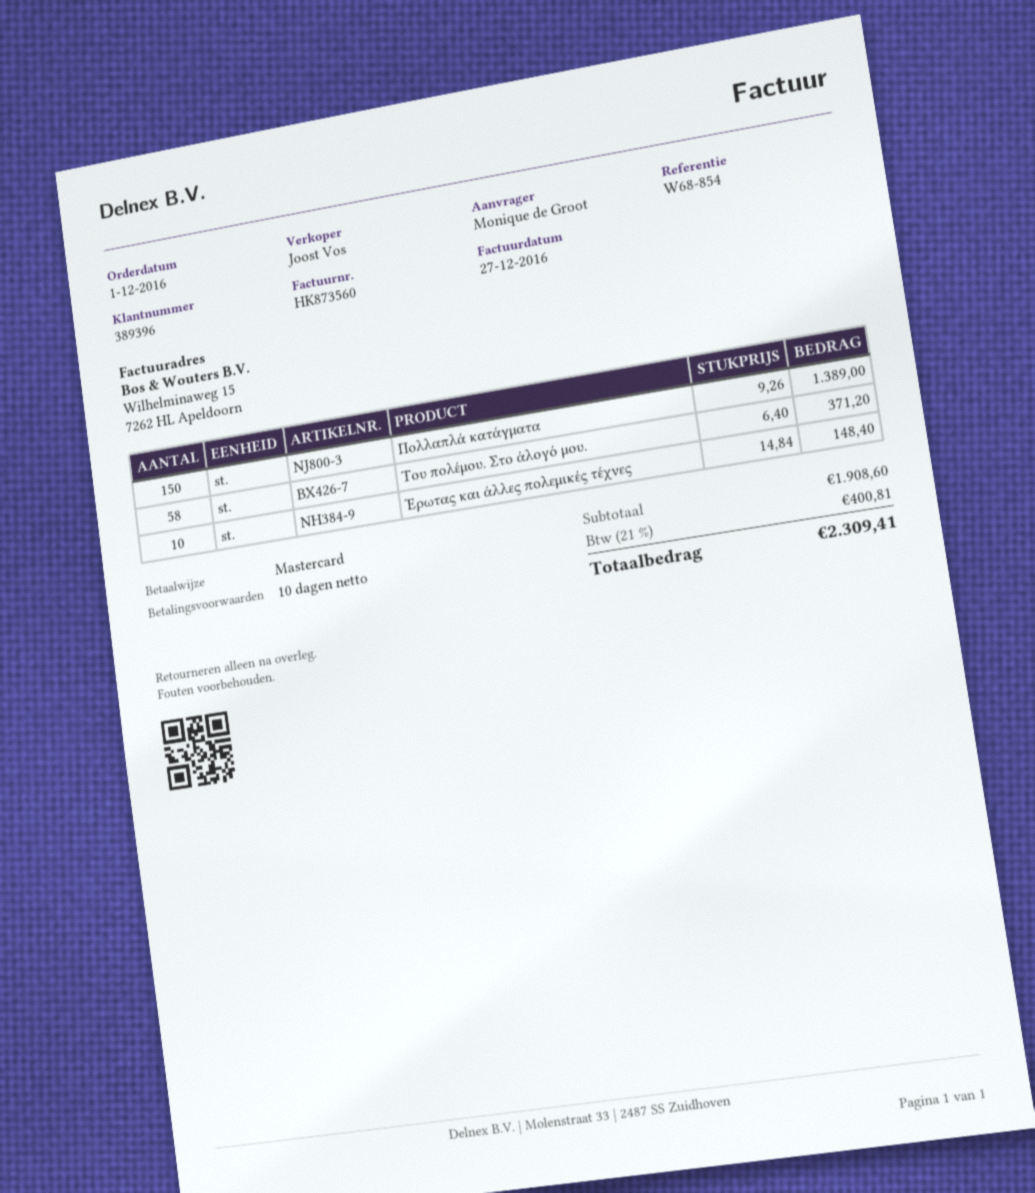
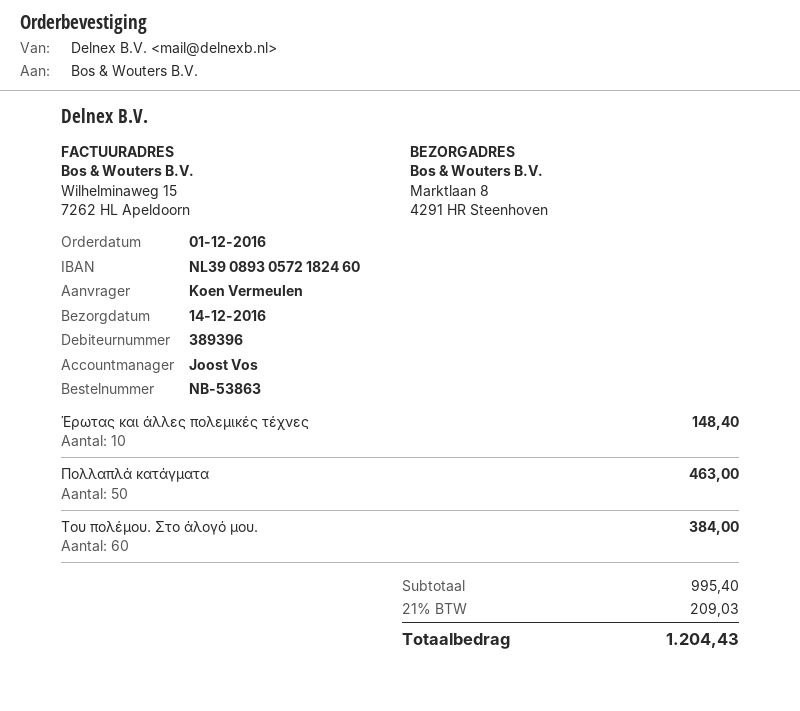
ordered by: Monique de Groot -> Koen Vermeulen
Πολλαπλά κατάγματα: 150 for 1389.00 -> 50 for 463.00
Του πολέμου. Στο άλογό μου.: 58 for 371.20 -> 60 for 384.00
subtotal: 1908.60 -> 995.40
tax: 21% = 400.81 -> 21% = 209.03
total: 2309.41 -> 1204.43

